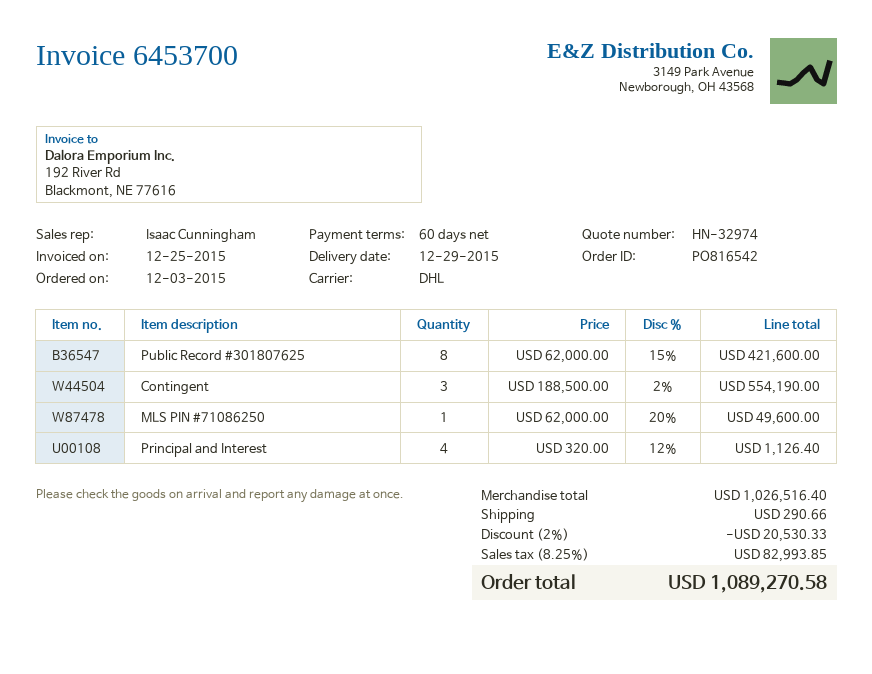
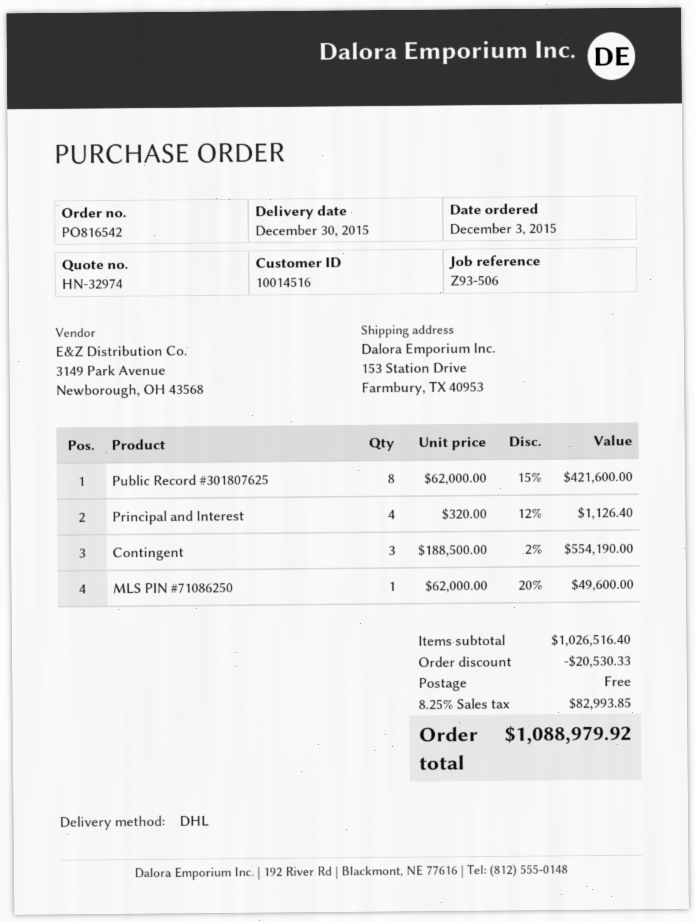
delivery date: 2015-12-29 -> 2015-12-30
shipping: 290.66 -> 0.00
total: 1089270.58 -> 1088979.92

